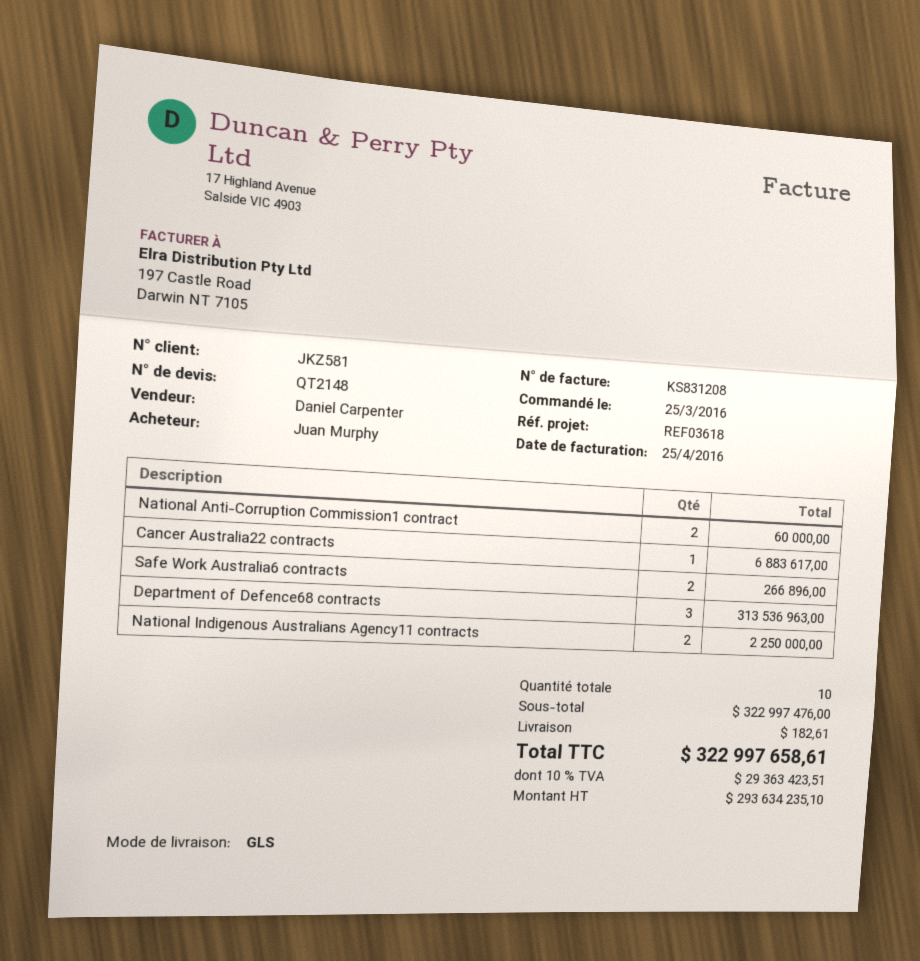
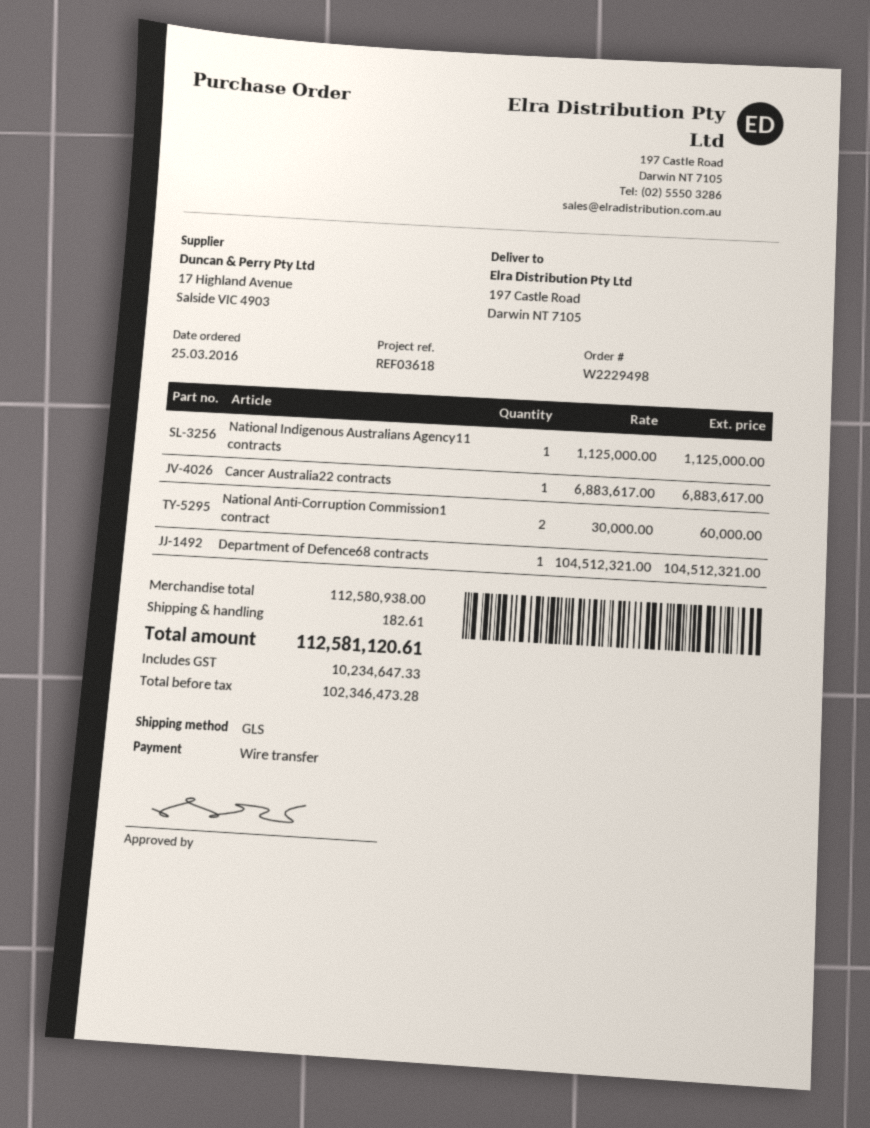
Safe Work Australia6 contracts: 2 for 266896.00 -> none
Department of Defence68 contracts: 3 for 313536963.00 -> 1 for 104512321.00
National Indigenous Australians Agency11 contracts: 2 for 2250000.00 -> 1 for 1125000.00
subtotal: 322997476.00 -> 112580938.00
net: 293634235.10 -> 102346473.28
tax: 29363423.51 -> 10234647.33
total: 322997658.61 -> 112581120.61

